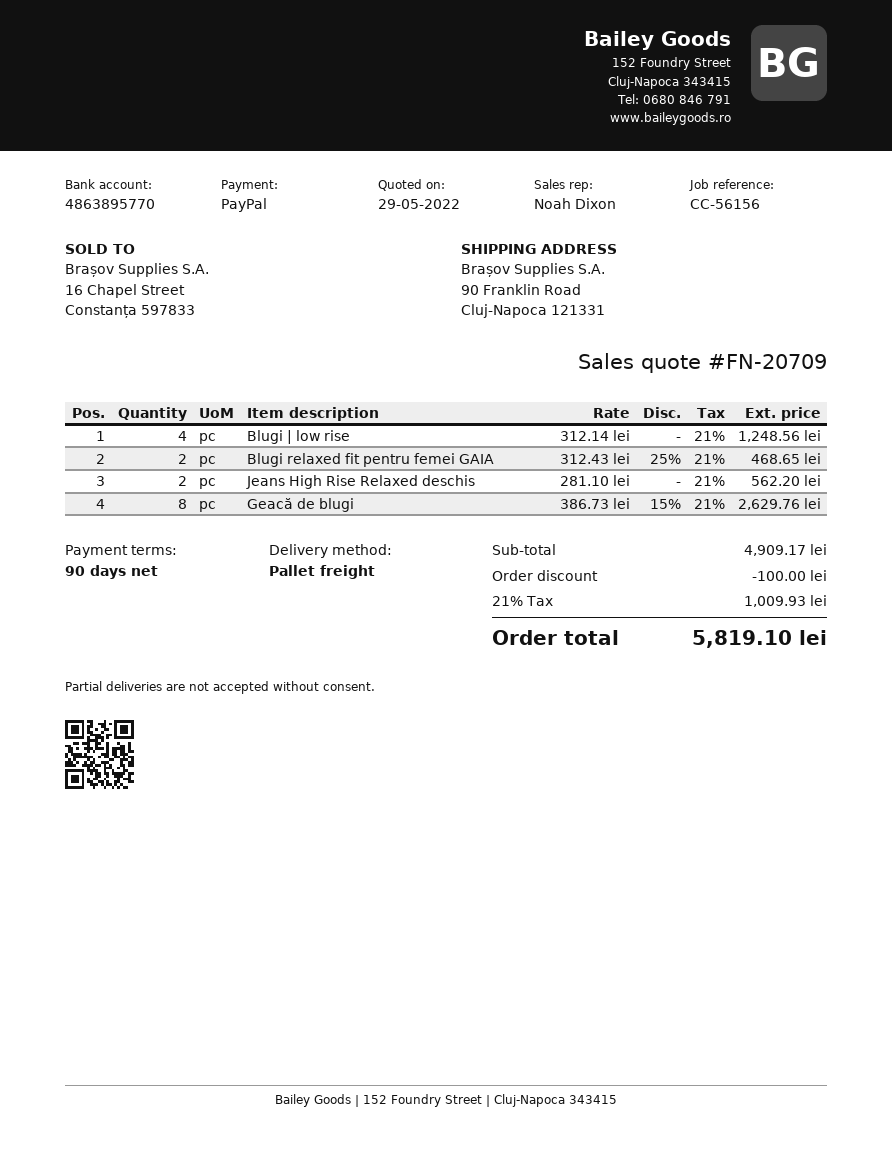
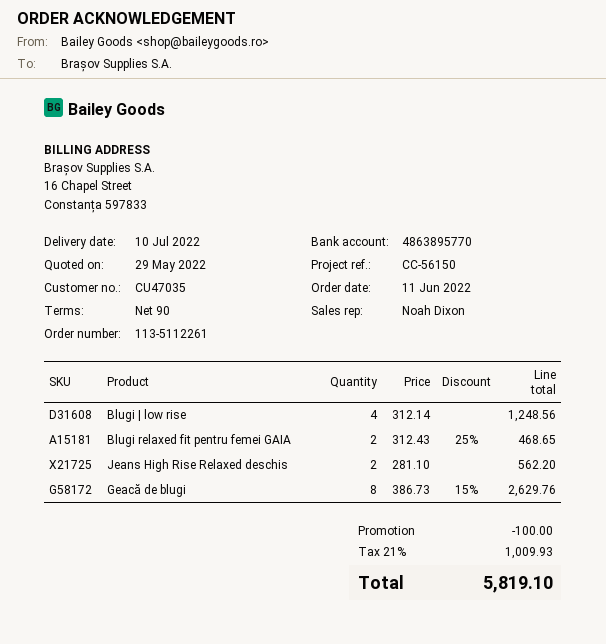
reference: CC-56156 -> CC-56150

